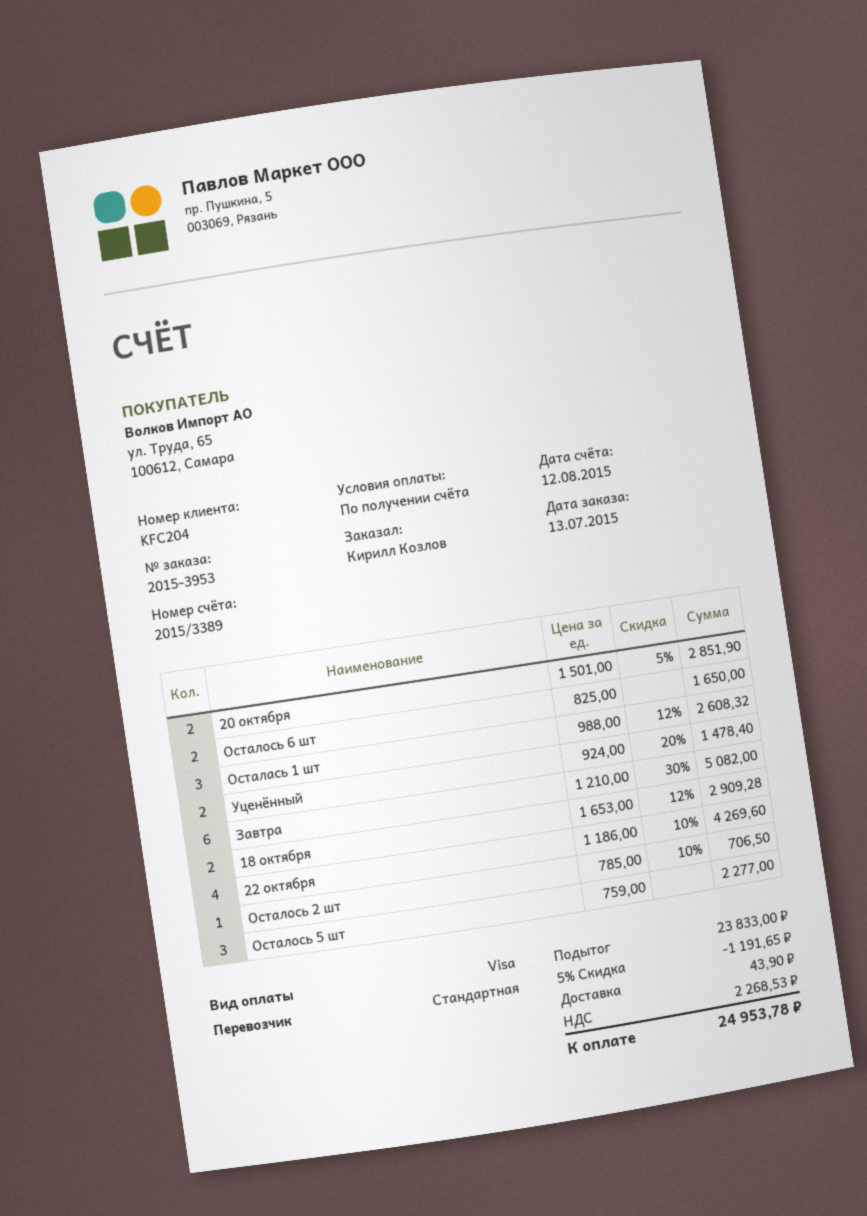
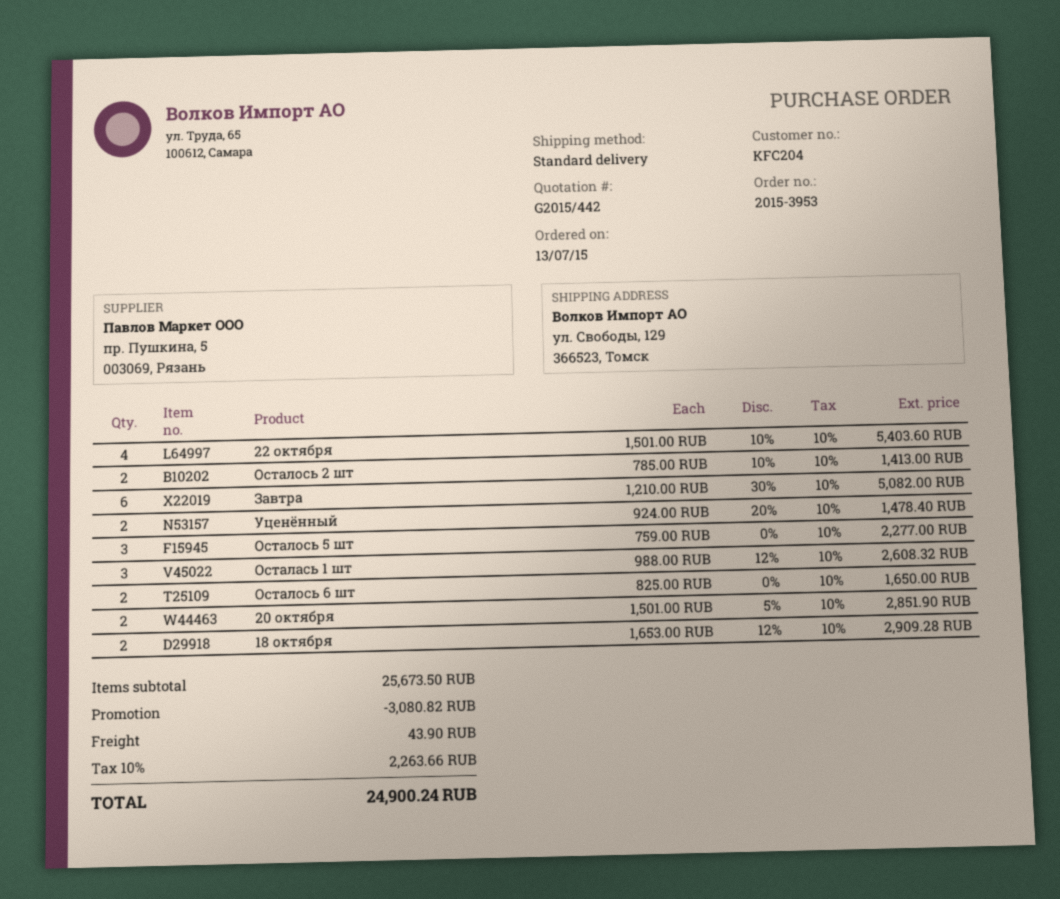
22 октября: 4 x 1186.00 - 10% = 4269.60 -> 4 x 1501.00 - 10% = 5403.60
Осталось 2 шт: 1 x 785.00 - 10% = 706.50 -> 2 x 785.00 - 10% = 1413.00
subtotal: 23833.00 -> 25673.50
discount: 1191.65 -> 3080.82
tax: 2268.53 -> 2263.66
total: 24953.78 -> 24900.24

